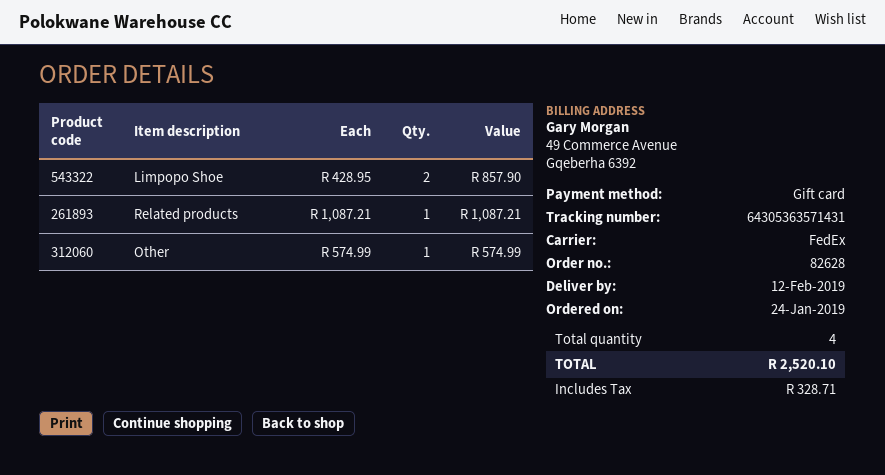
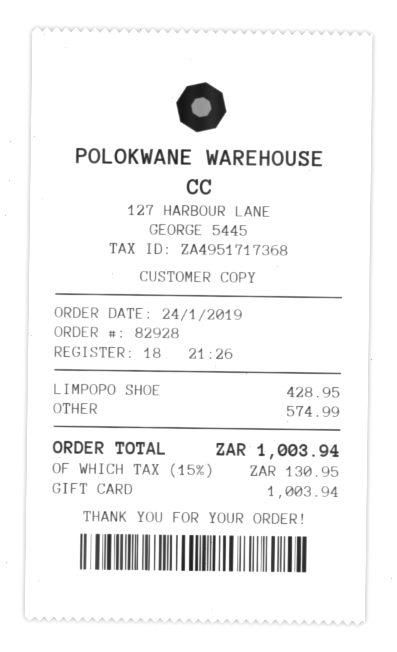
order number: 82628 -> 82928
Limpopo Shoe: 2 x 428.95 = 857.90 -> 1 x 428.95 = 428.95
Related products: 1 x 1087.21 = 1087.21 -> none
tax: 328.71 -> 130.95
total: 2520.10 -> 1003.94

